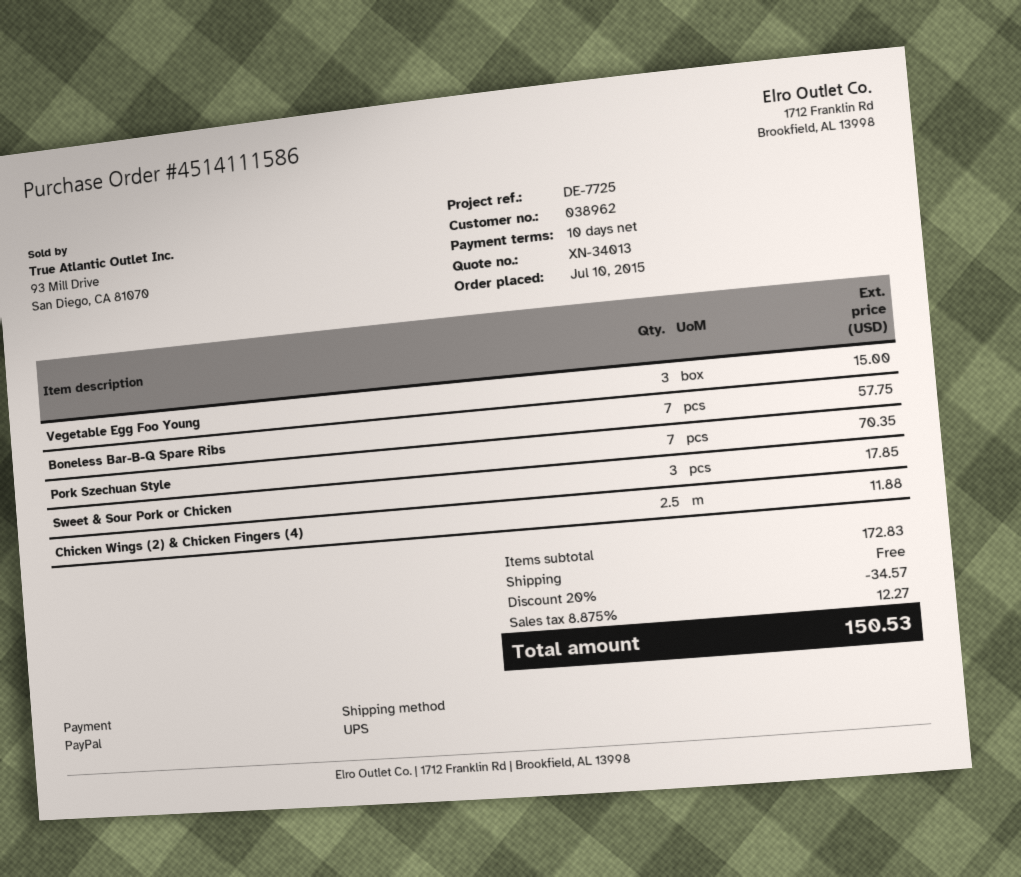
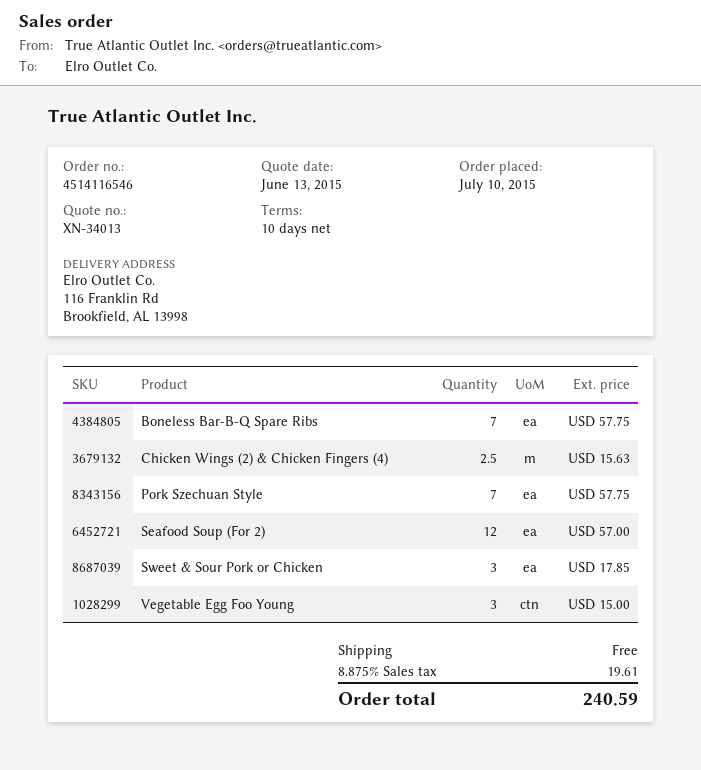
order number: 4514111586 -> 4514116546
Pork Szechuan Style: 7 for 70.35 -> 7 for 57.75
Chicken Wings (2) & Chicken Fingers (4): 2.5 for 11.88 -> 2.5 for 15.63
Seafood Soup (For 2): none -> 12 for 57.00
discount: 20% = 34.57 -> none
tax: 8.875% = 12.27 -> 8.875% = 19.61
total: 150.53 -> 240.59

